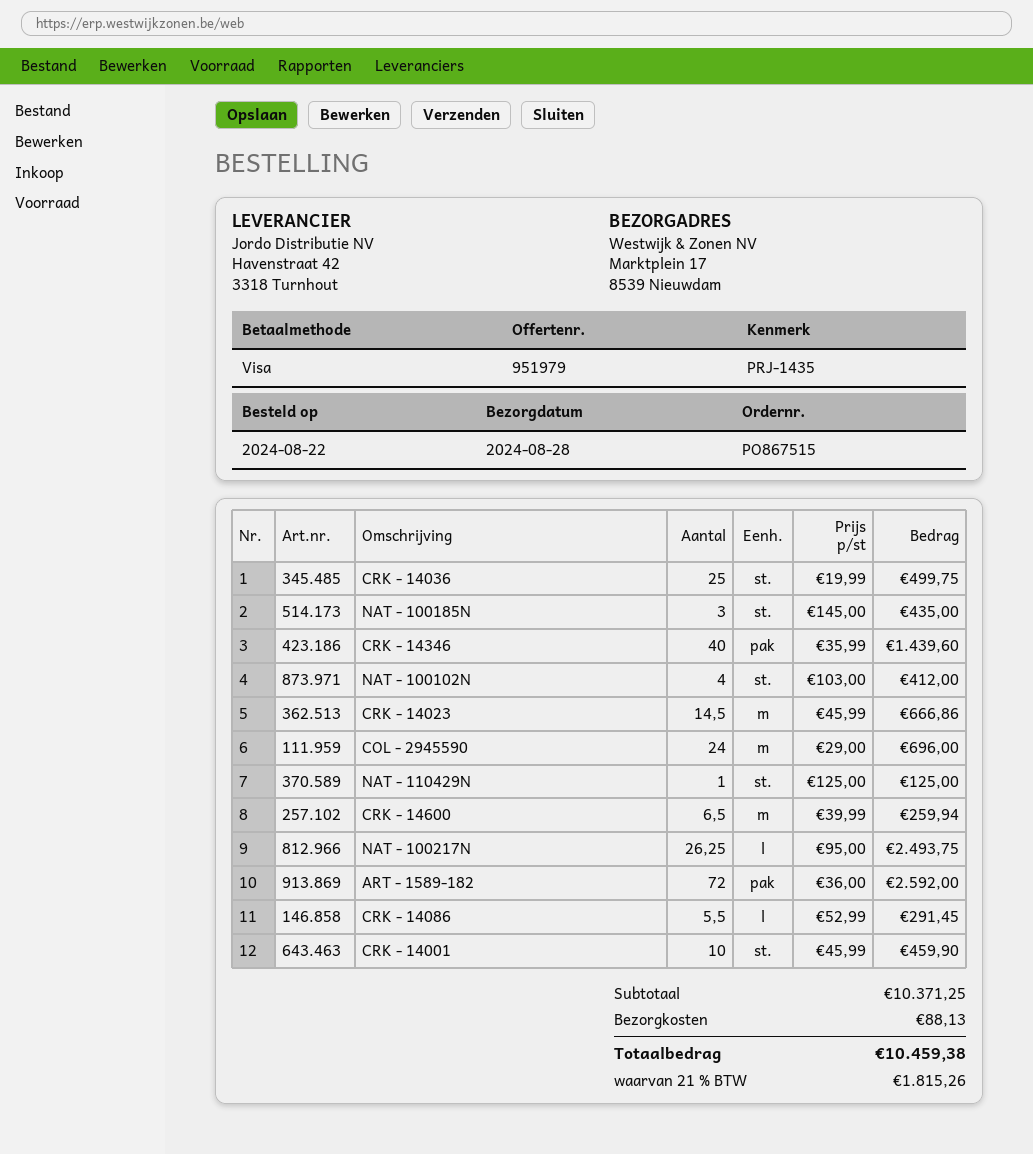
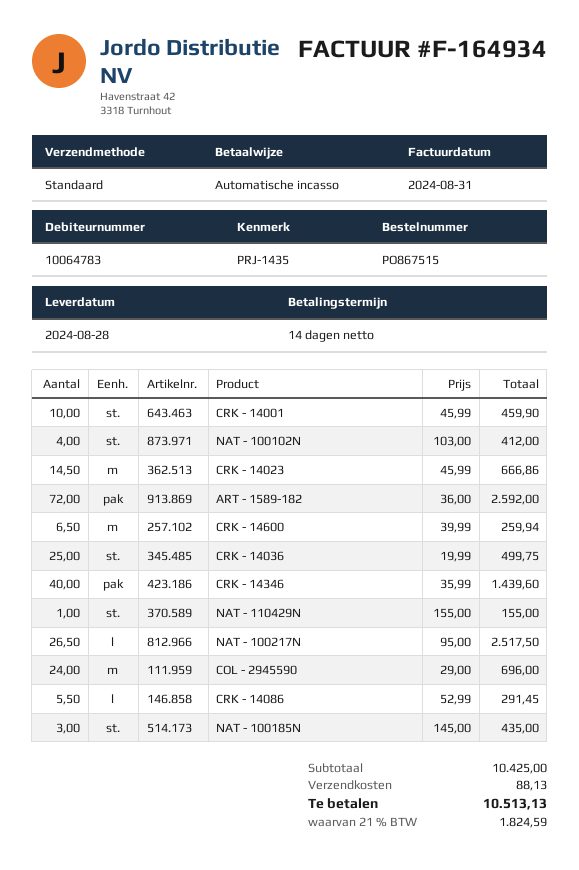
payment method: Visa -> direct debit
NAT - 110429N: 1 x 125.00 = 125.00 -> 1 x 155.00 = 155.00
NAT - 100217N: 26.25 x 95.00 = 2493.75 -> 26.5 x 95.00 = 2517.50
subtotal: 10371.25 -> 10425.00
tax: 21% = 1815.26 -> 21% = 1824.59
total: 10459.38 -> 10513.13

